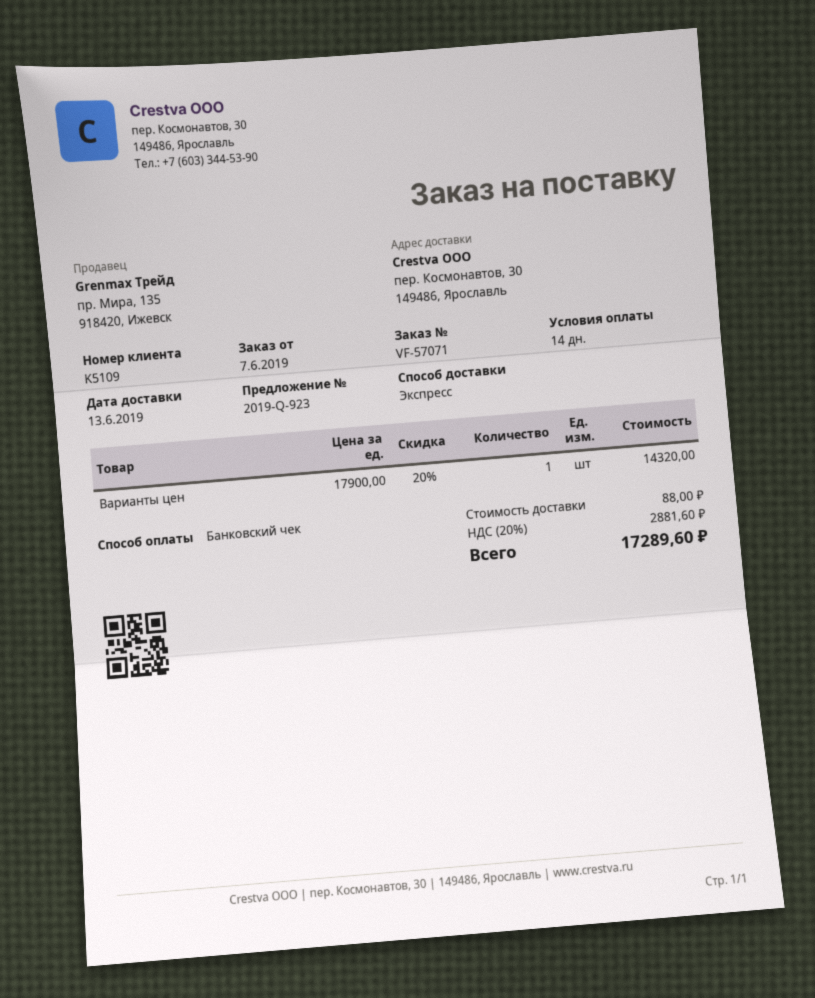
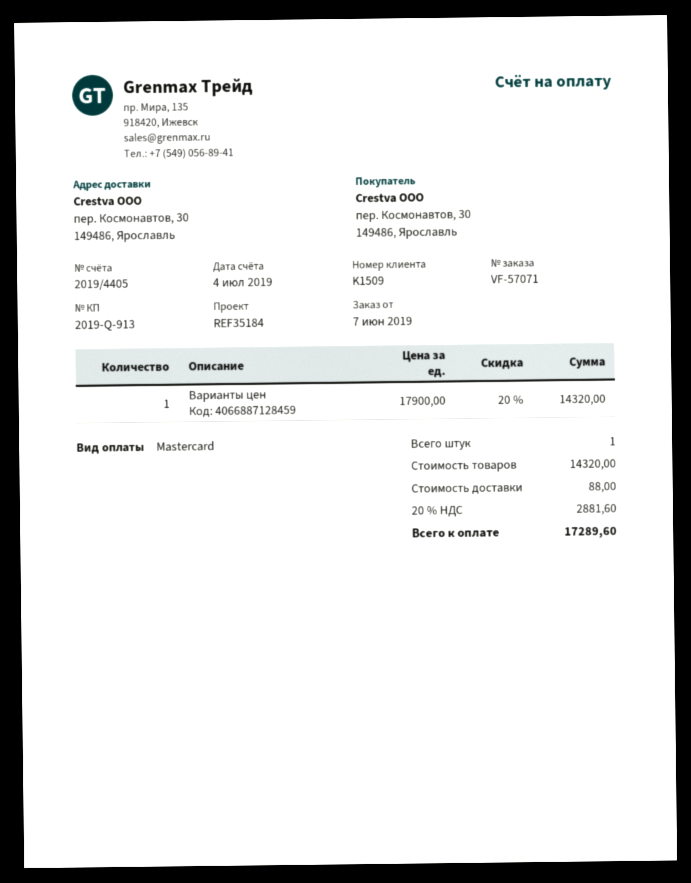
quote number: 2019-Q-923 -> 2019-Q-913
customer number: K5109 -> K1509
payment method: cheque -> Mastercard

